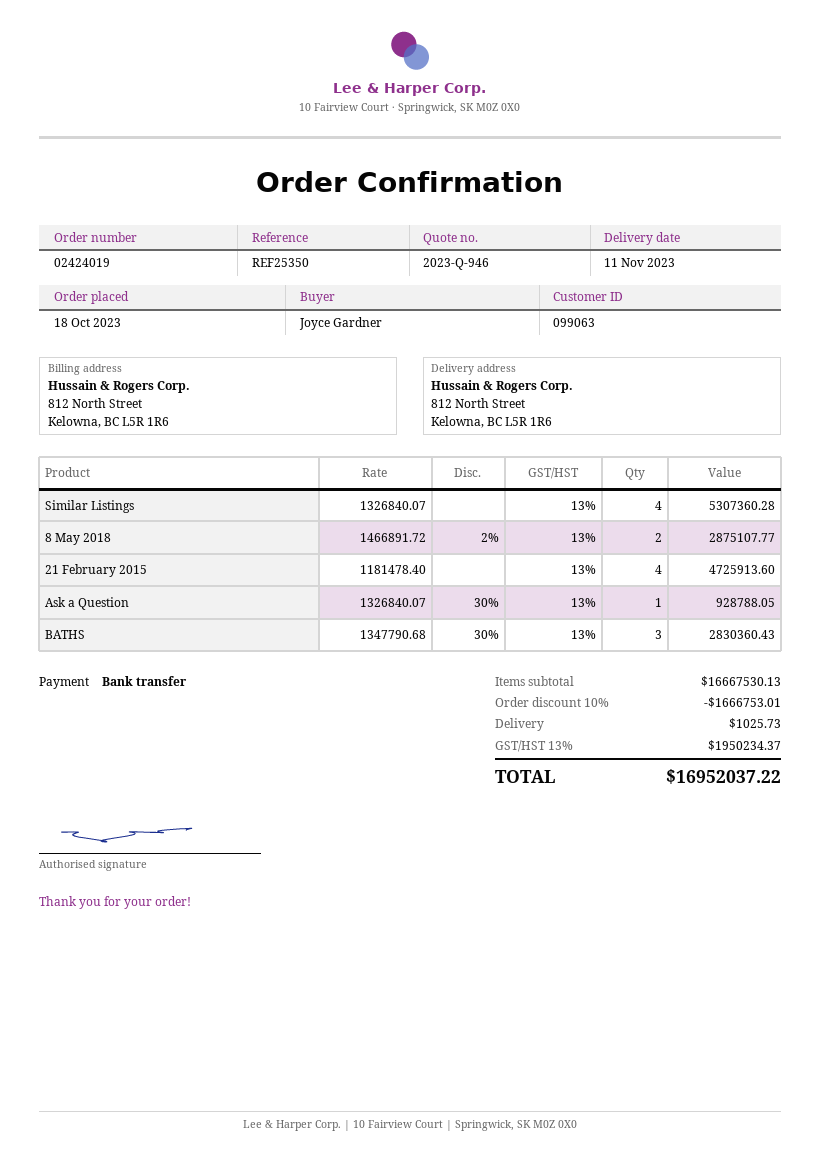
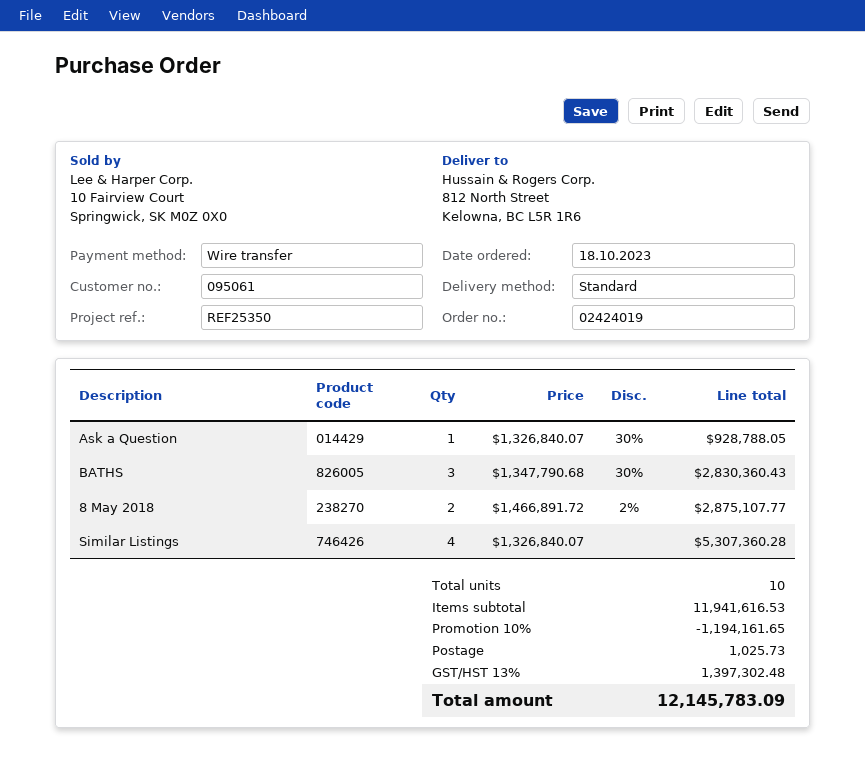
customer number: 099063 -> 095061
21 February 2015: 4 x 1181478.40 = 4725913.60 -> none
subtotal: 16667530.13 -> 11941616.53
discount: 10% = 1666753.01 -> 10% = 1194161.65
tax: 13% = 1950234.37 -> 13% = 1397302.48
total: 16952037.22 -> 12145783.09

